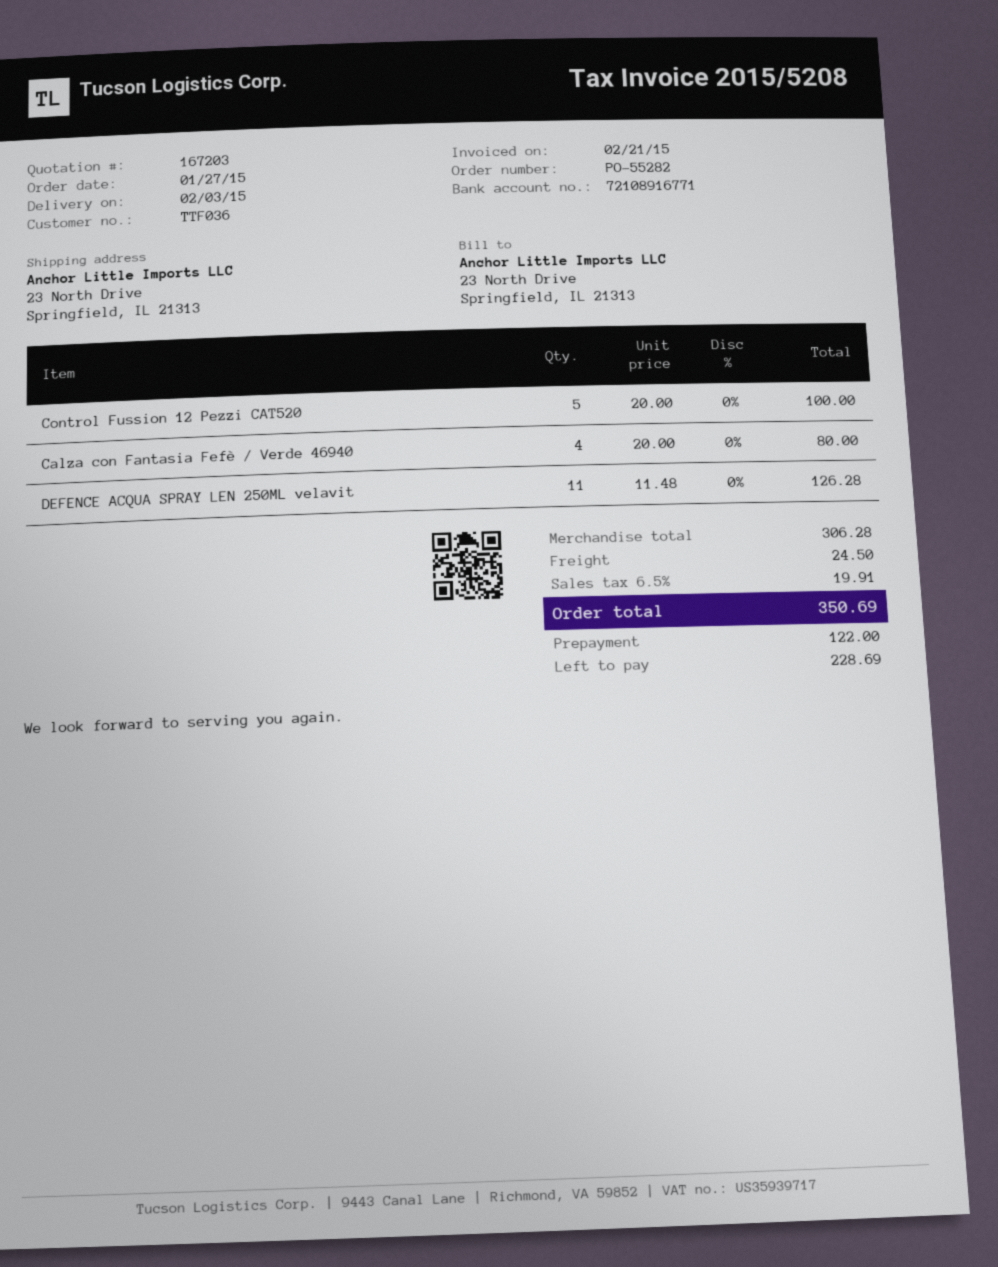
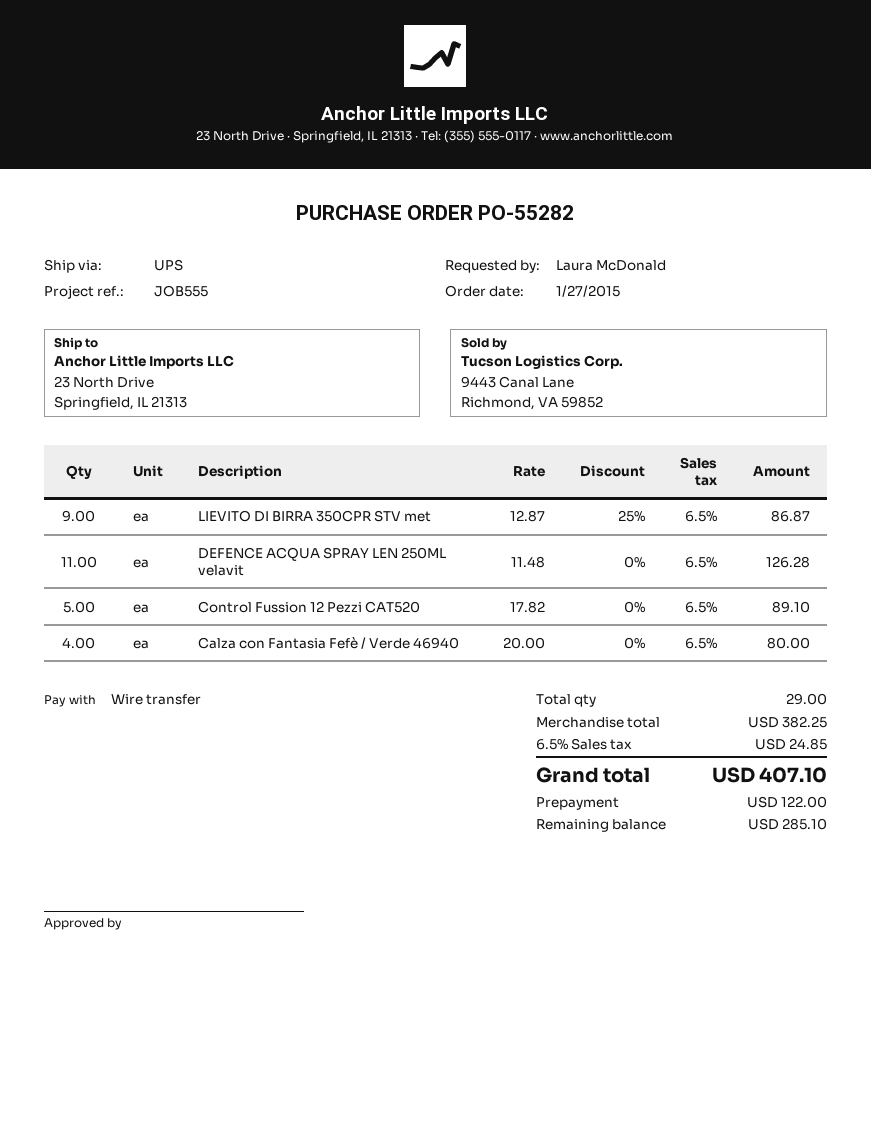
Control Fussion 12 Pezzi CAT520: 5 x 20.00 = 100.00 -> 5 x 17.82 = 89.10
LIEVITO DI BIRRA 350CPR STV met: none -> 9 x 12.87 - 25% = 86.87
subtotal: 306.28 -> 382.25
shipping: 24.50 -> none
tax: 6.5% = 19.91 -> 6.5% = 24.85
total: 350.69 -> 407.10
balance: 228.69 -> 285.10

